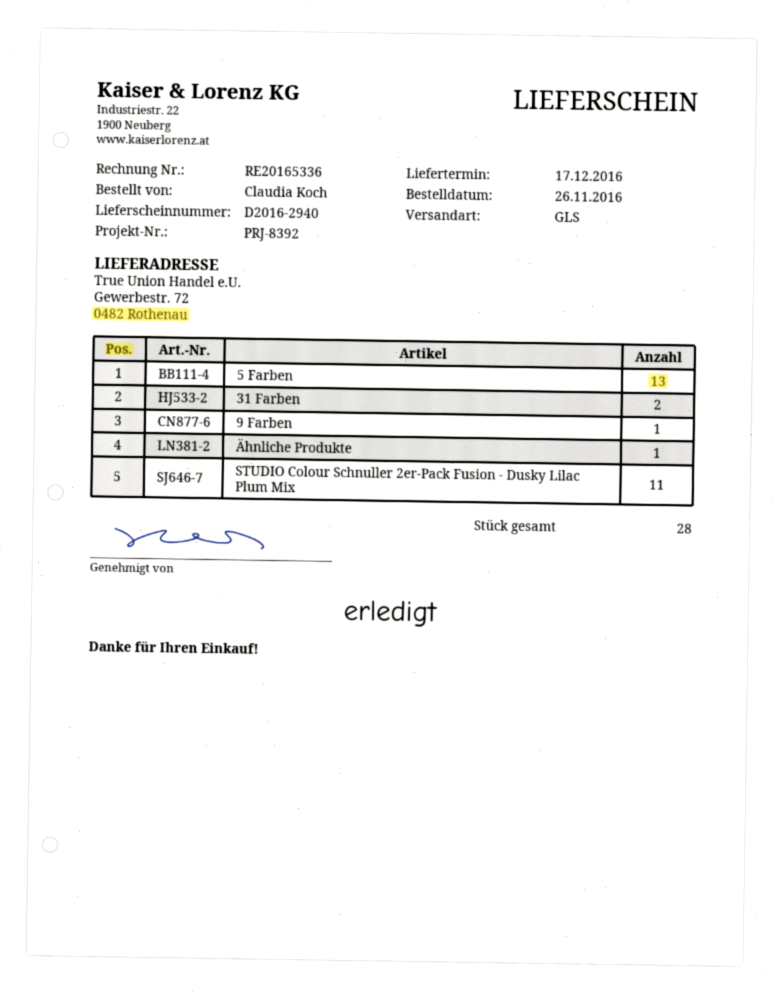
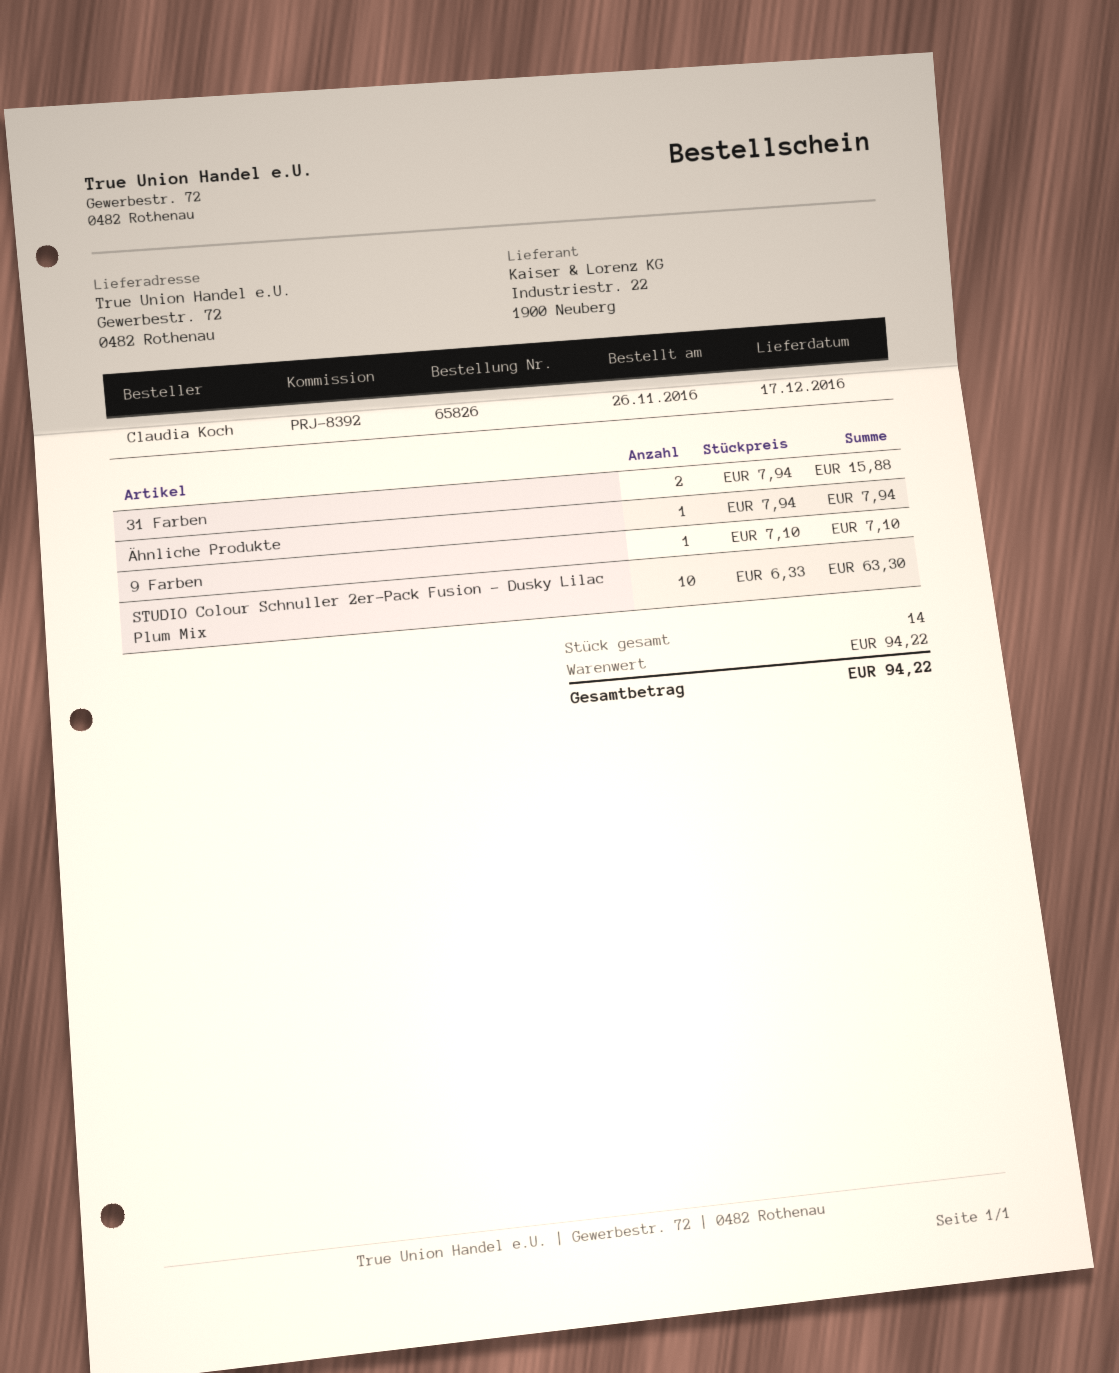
5 Farben: 13 -> none
STUDIO Colour Schnuller 2er-Pack Fusion - Dusky Lilac Plum Mix: 11 -> 10
total quantity: 28 -> 14

